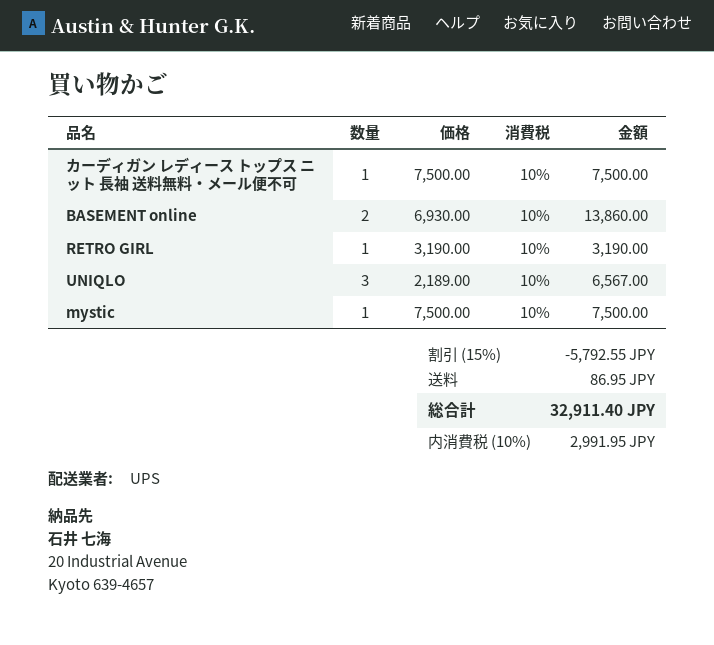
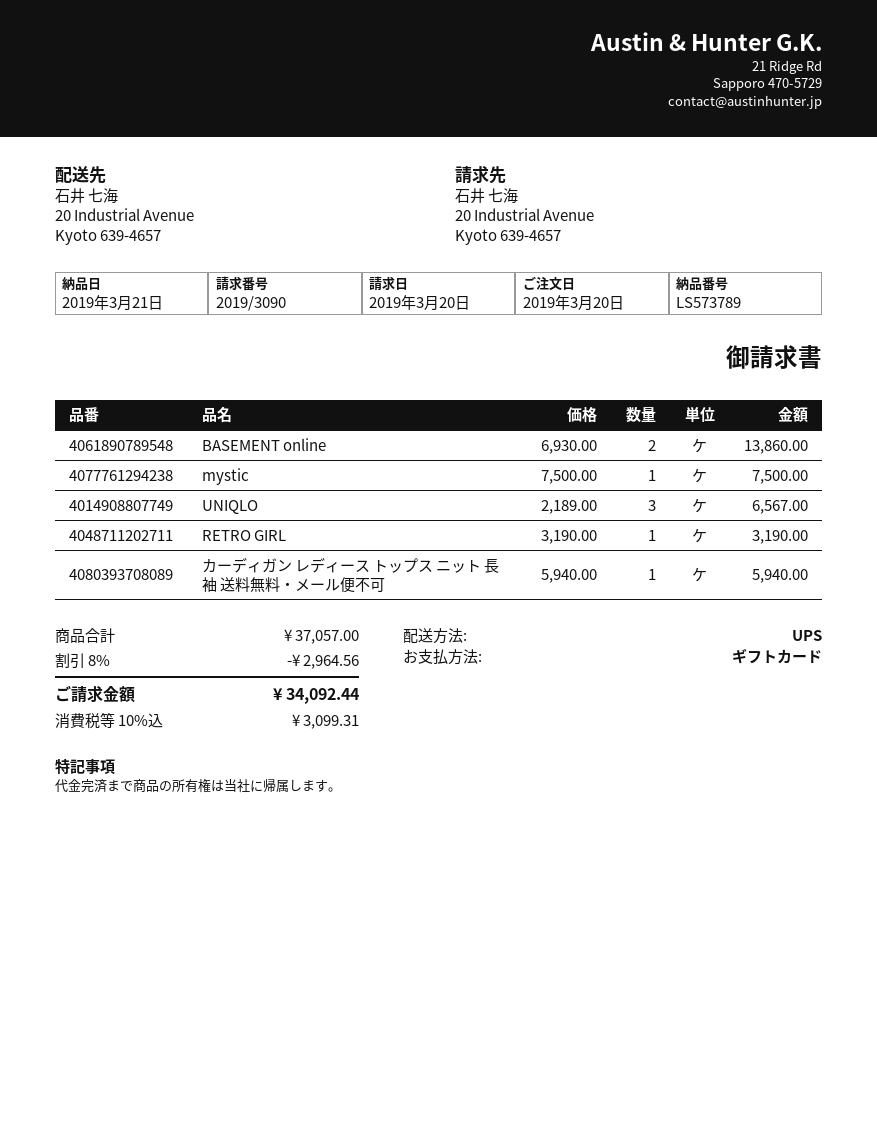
カーディガン レディース トップス ニット 長袖 送料無料・メール便不可: 1 x 7500.00 = 7500.00 -> 1 x 5940.00 = 5940.00
discount: 15% = 5792.55 -> 8% = 2964.56
shipping: 86.95 -> none
tax: 10% = 2991.95 -> 10% = 3099.31
total: 32911.40 -> 34092.44

